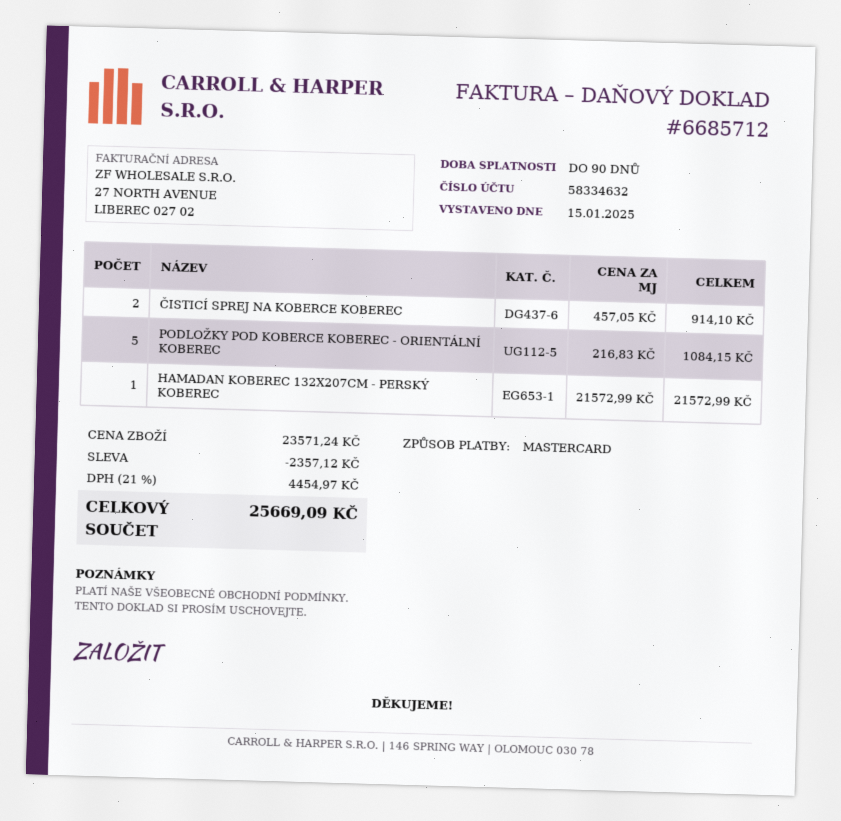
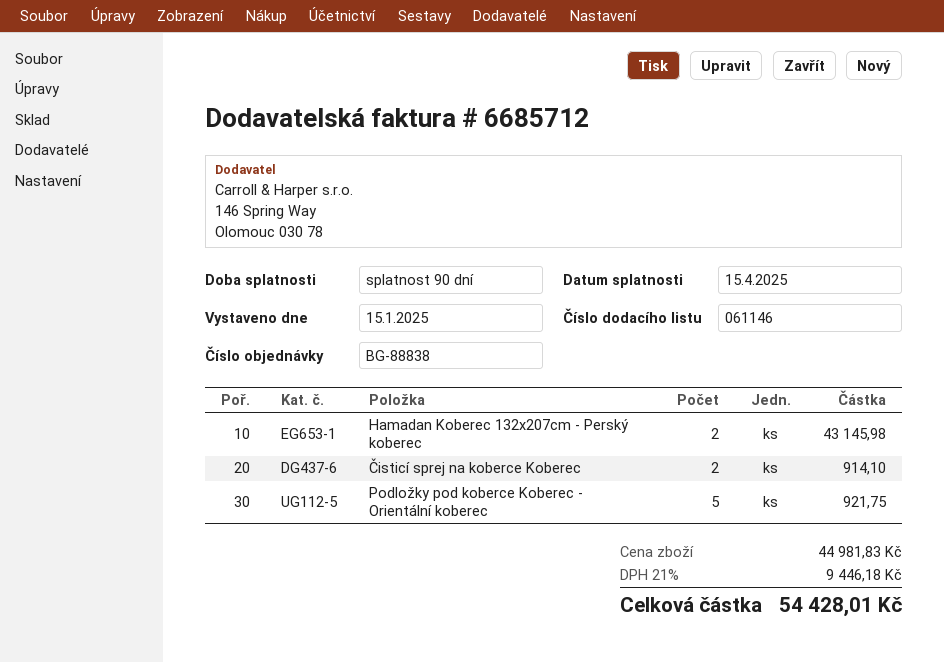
PODLOŽKY POD KOBERCE KOBEREC - ORIENTÁLNÍ KOBEREC: 5 for 1084.15 -> 5 for 921.75
HAMADAN KOBEREC 132X207CM - PERSKÝ KOBEREC: 1 for 21572.99 -> 2 for 43145.98
subtotal: 23571.24 -> 44981.83
discount: 2357.12 -> none
tax: 21% = 4454.97 -> 21% = 9446.18
total: 25669.09 -> 54428.01

